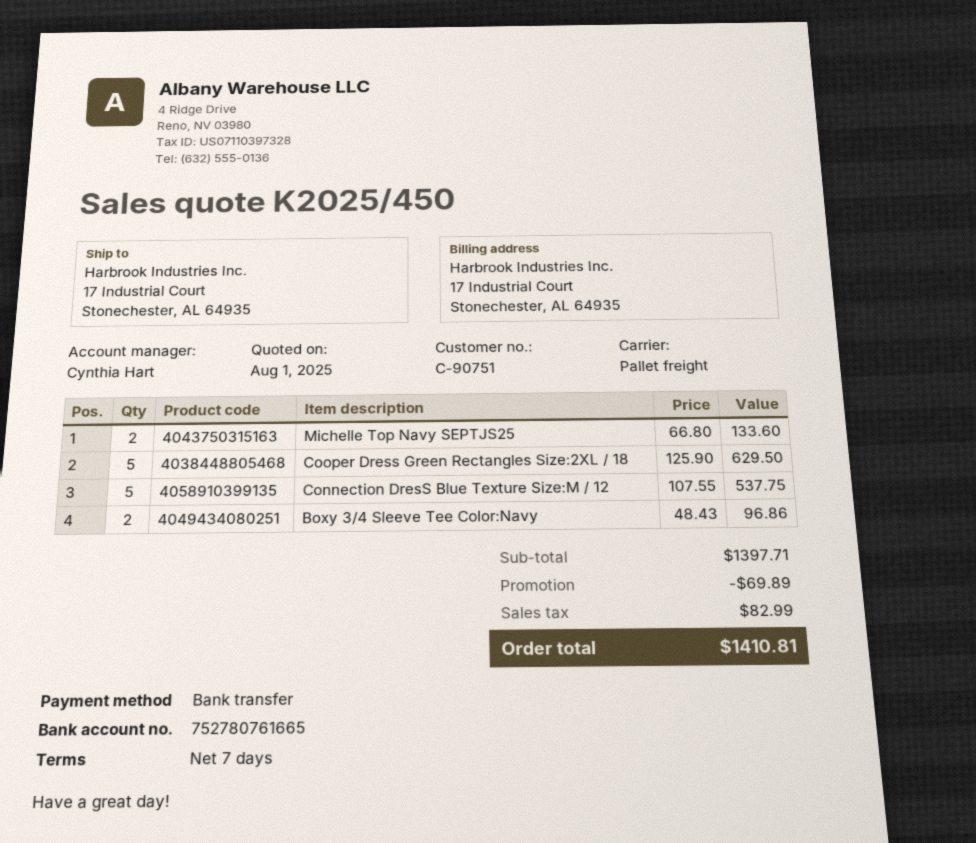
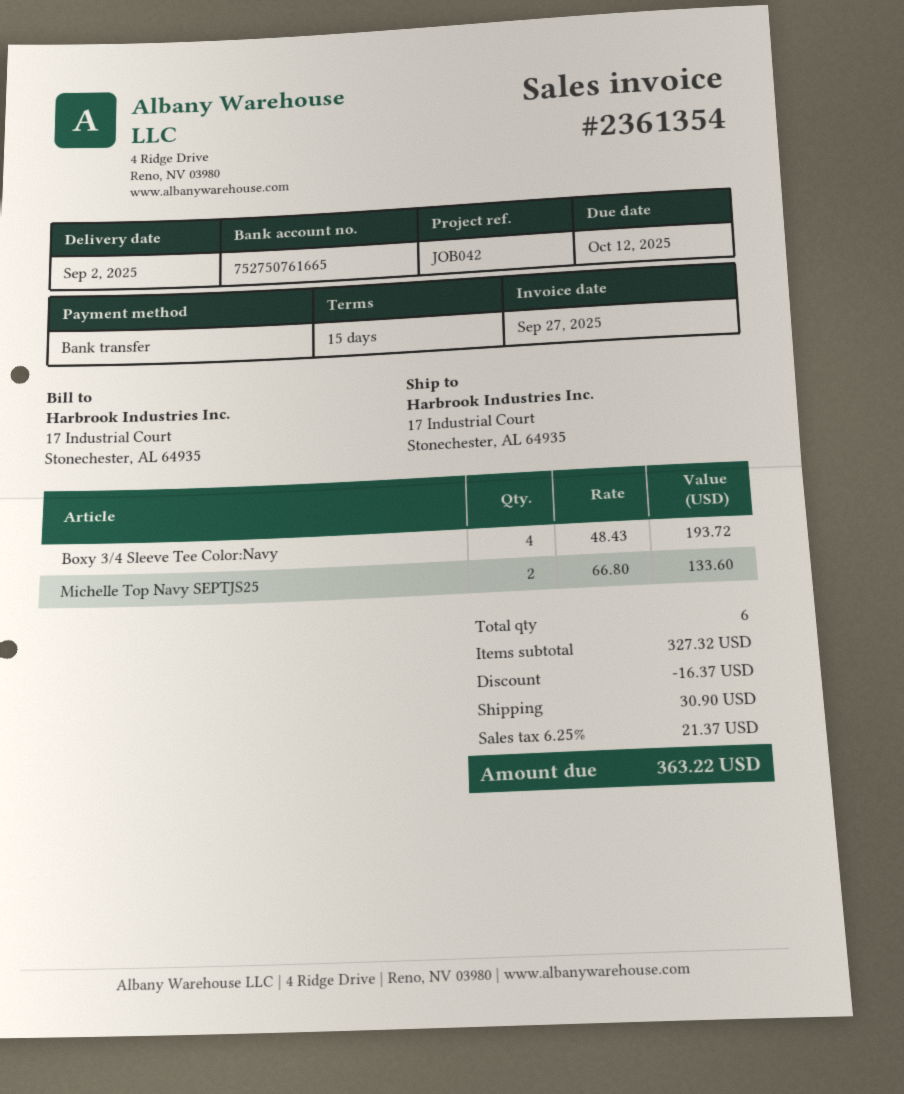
payment terms: 7 days -> 15 days
bank account: 752780761665 -> 752750761665
Cooper Dress Green Rectangles Size:2XL / 18: 5 x 125.90 = 629.50 -> none
Connection DresS Blue Texture Size:M / 12: 5 x 107.55 = 537.75 -> none
Boxy 3/4 Sleeve Tee Color:Navy: 2 x 48.43 = 96.86 -> 4 x 48.43 = 193.72
subtotal: 1397.71 -> 327.32
discount: 69.89 -> 16.37
shipping: none -> 30.90
tax: 82.99 -> 21.37
total: 1410.81 -> 363.22

